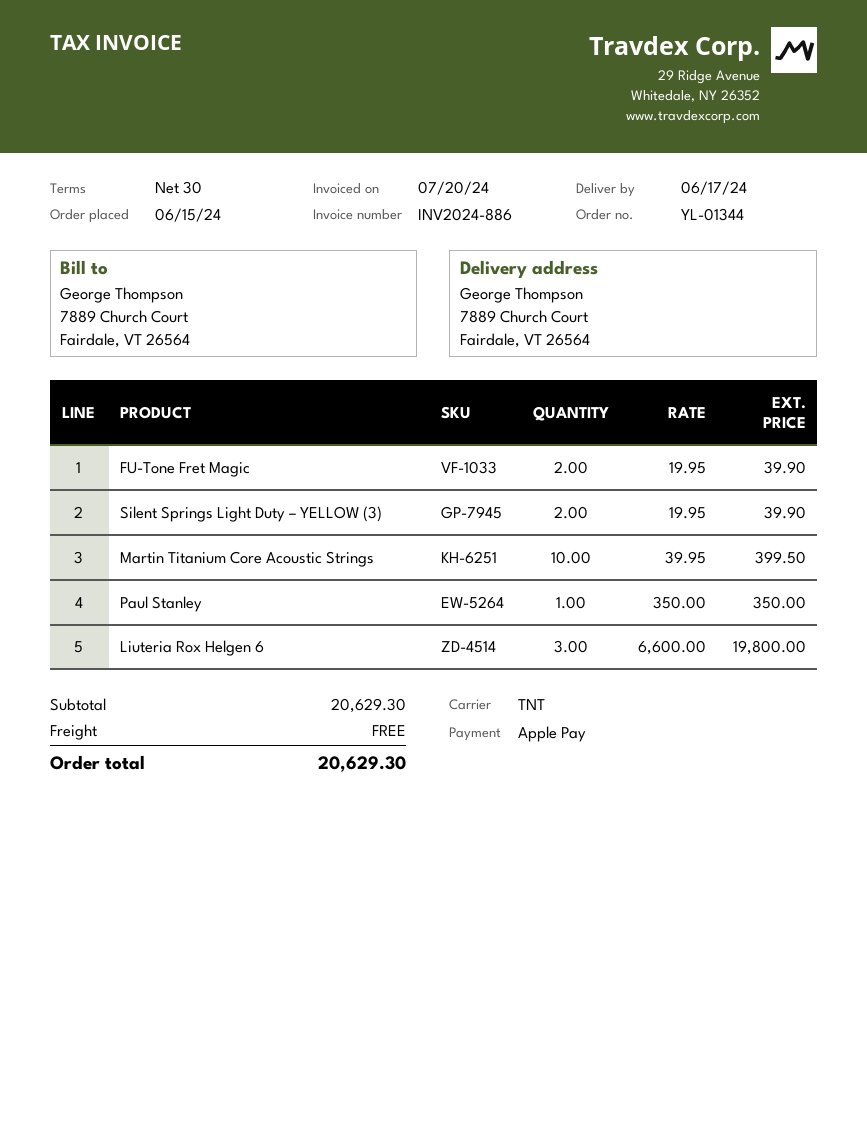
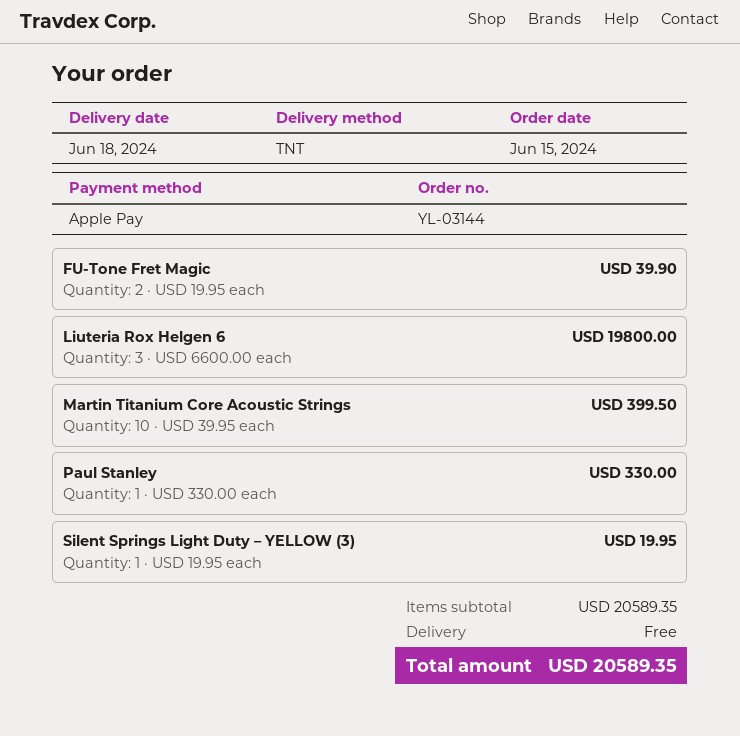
order number: YL-01344 -> YL-03144
delivery date: 2024-06-17 -> 2024-06-18
Silent Springs Light Duty – YELLOW (3): 2 x 19.95 = 39.90 -> 1 x 19.95 = 19.95
Paul Stanley: 1 x 350.00 = 350.00 -> 1 x 330.00 = 330.00
subtotal: 20629.30 -> 20589.35
total: 20629.30 -> 20589.35

